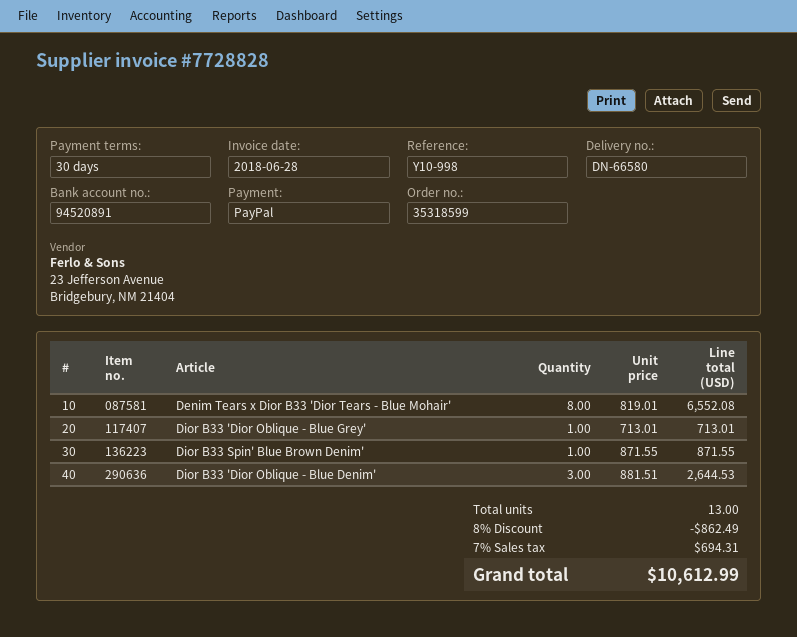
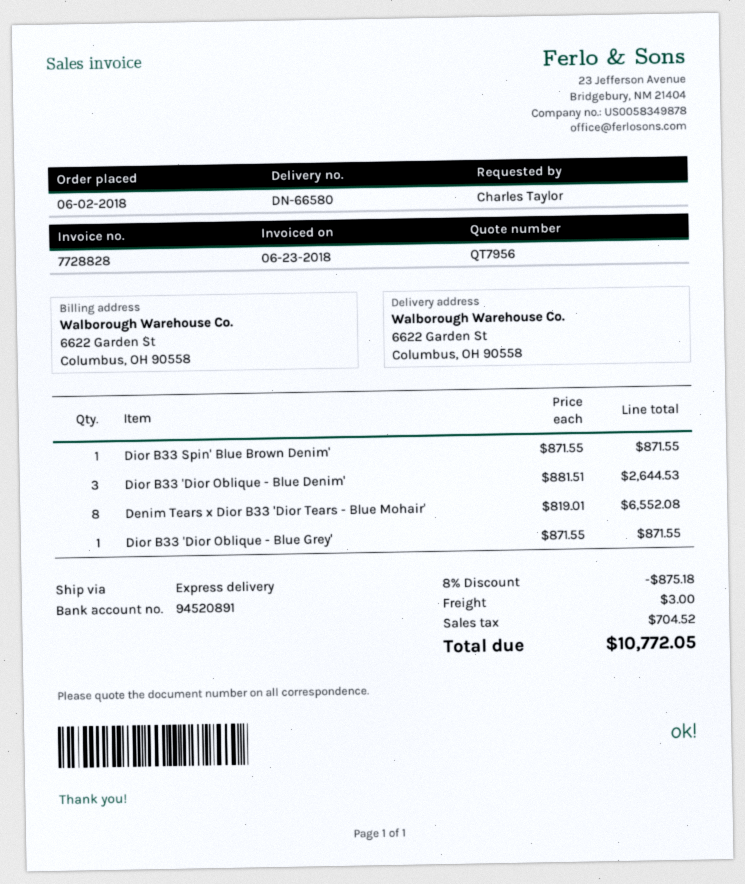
invoice date: 2018-06-28 -> 2018-06-23
Dior B33 'Dior Oblique - Blue Grey': 1 x 713.01 = 713.01 -> 1 x 871.55 = 871.55
discount: 8% = 862.49 -> 8% = 875.18
shipping: none -> 3.00
tax: 694.31 -> 704.52
total: 10612.99 -> 10772.05

